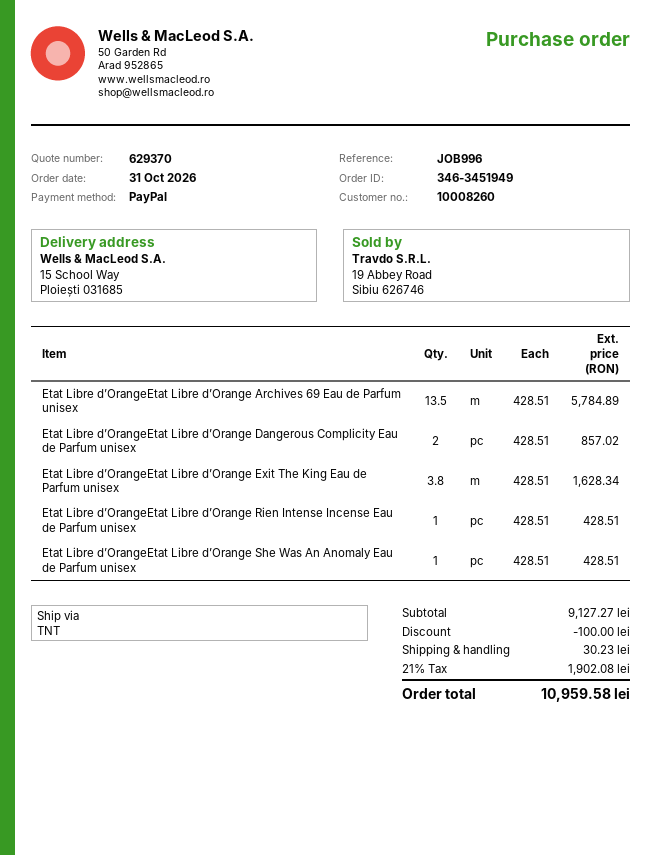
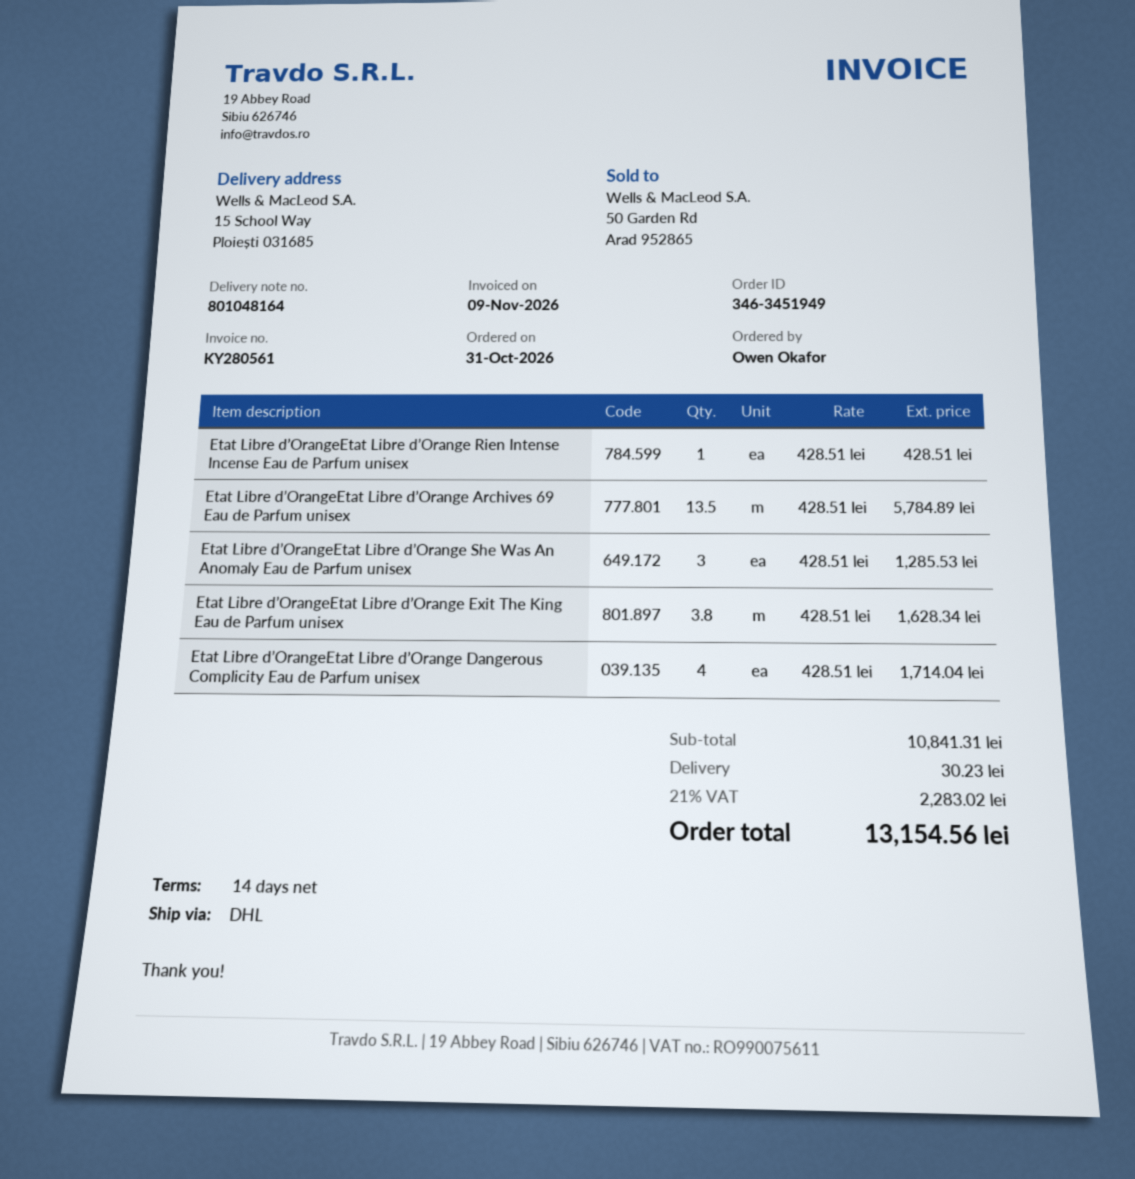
shipping method: TNT -> DHL
Etat Libre d’OrangeEtat Libre d’Orange Dangerous Complicity Eau de Parfum unisex: 2 x 428.51 = 857.02 -> 4 x 428.51 = 1714.04
Etat Libre d’OrangeEtat Libre d’Orange She Was An Anomaly Eau de Parfum unisex: 1 x 428.51 = 428.51 -> 3 x 428.51 = 1285.53
subtotal: 9127.27 -> 10841.31
discount: 100.00 -> none
tax: 21% = 1902.08 -> 21% = 2283.02
total: 10959.58 -> 13154.56

